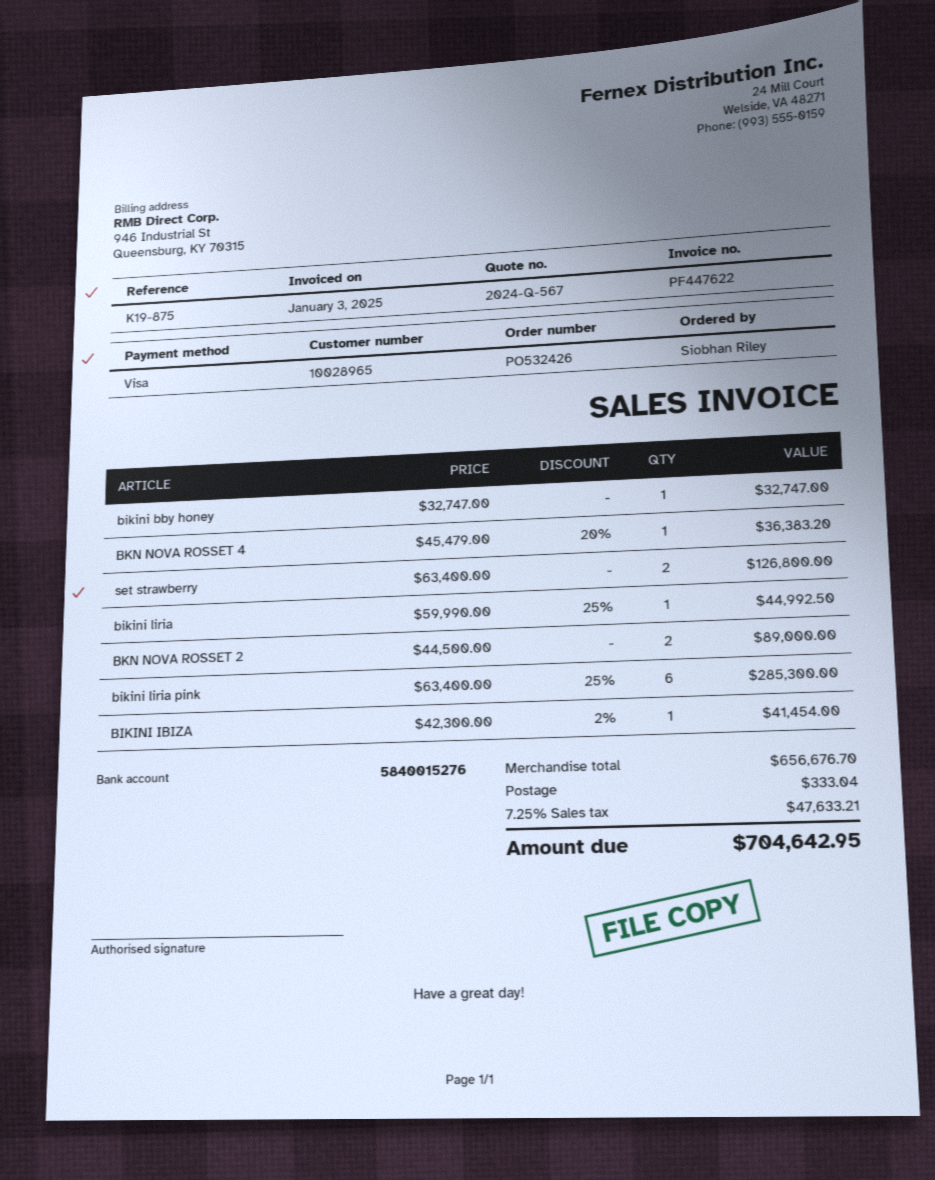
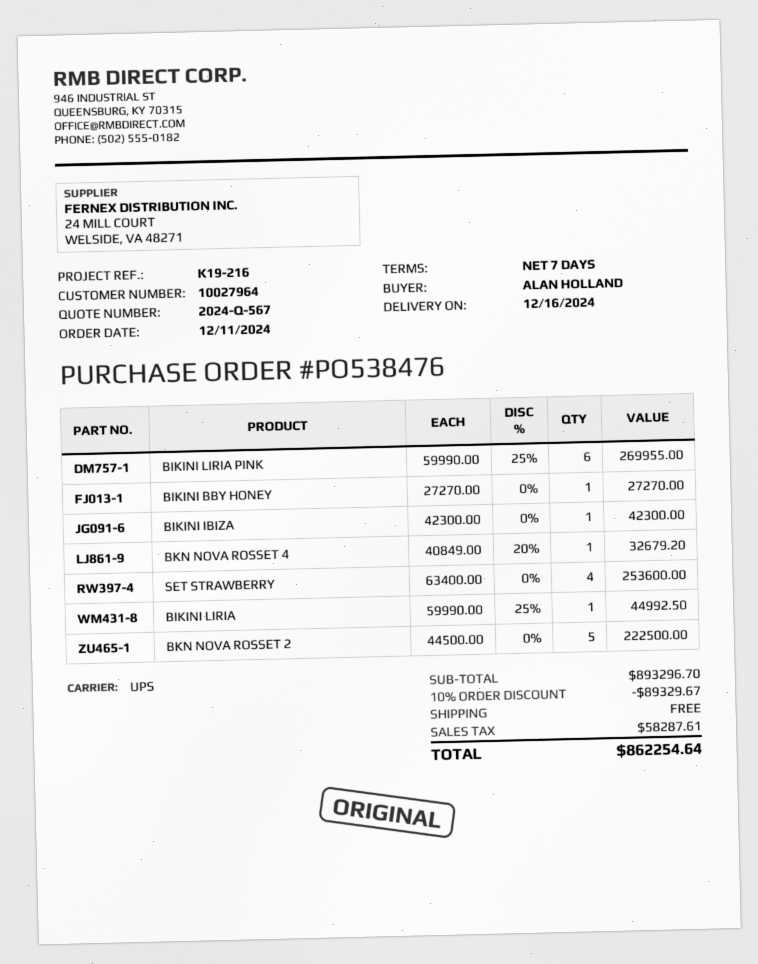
order number: PO532426 -> PO538476
customer number: 10028965 -> 10027964
reference: K19-875 -> K19-216
ordered by: Siobhan Riley -> ALAN HOLLAND
bikini bby honey: 1 x 32747.00 = 32747.00 -> 1 x 27270.00 = 27270.00
BKN NOVA ROSSET 4: 1 x 45479.00 - 20% = 36383.20 -> 1 x 40849.00 - 20% = 32679.20
set strawberry: 2 x 63400.00 = 126800.00 -> 4 x 63400.00 = 253600.00
BKN NOVA ROSSET 2: 2 x 44500.00 = 89000.00 -> 5 x 44500.00 = 222500.00
bikini liria pink: 6 x 63400.00 - 25% = 285300.00 -> 6 x 59990.00 - 25% = 269955.00
BIKINI IBIZA: 1 x 42300.00 - 2% = 41454.00 -> 1 x 42300.00 = 42300.00
subtotal: 656676.70 -> 893296.70
discount: none -> 10% = 89329.67
shipping: 333.04 -> 0.00
tax: 47633.21 -> 58287.61
total: 704642.95 -> 862254.64

